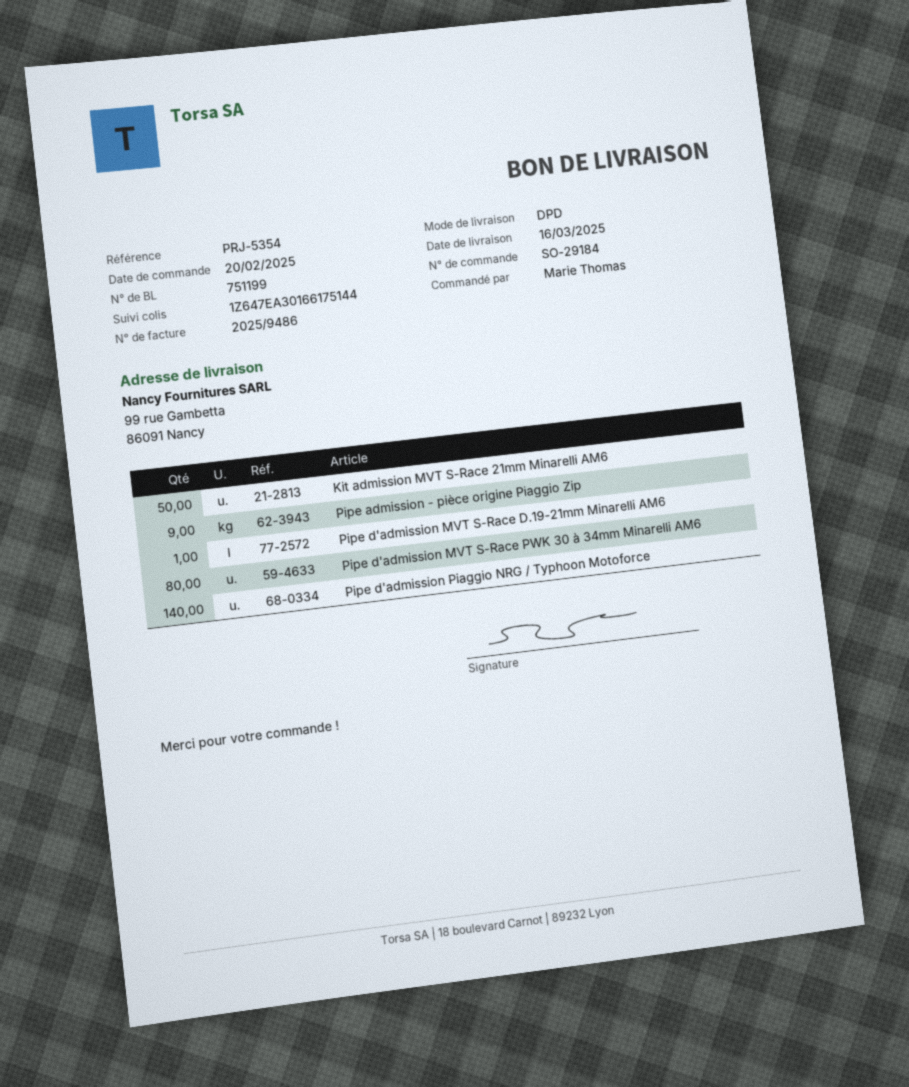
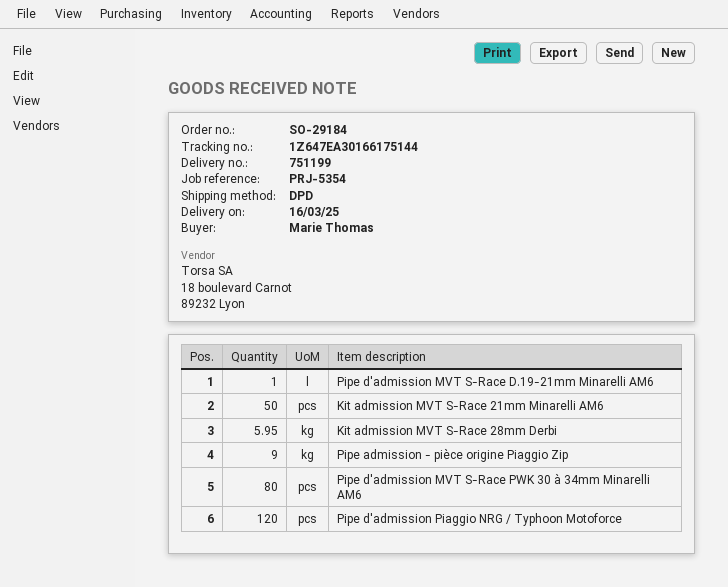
Pipe d'admission Piaggio NRG / Typhoon Motoforce: 140 -> 120
Kit admission MVT S-Race 28mm Derbi: none -> 5.95

